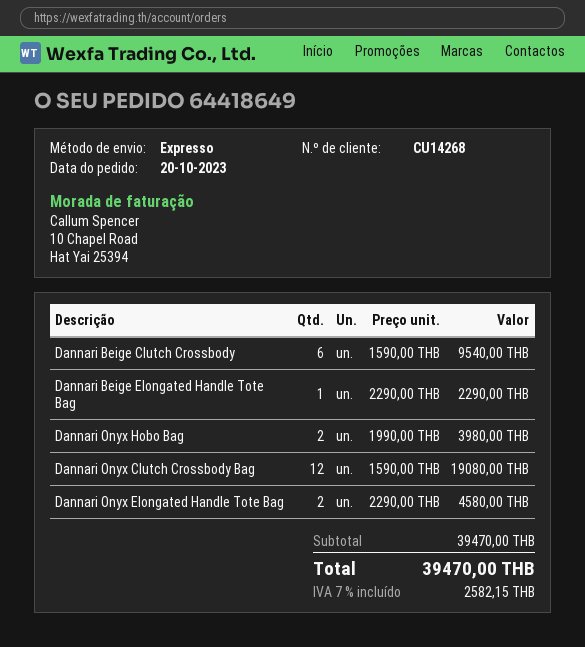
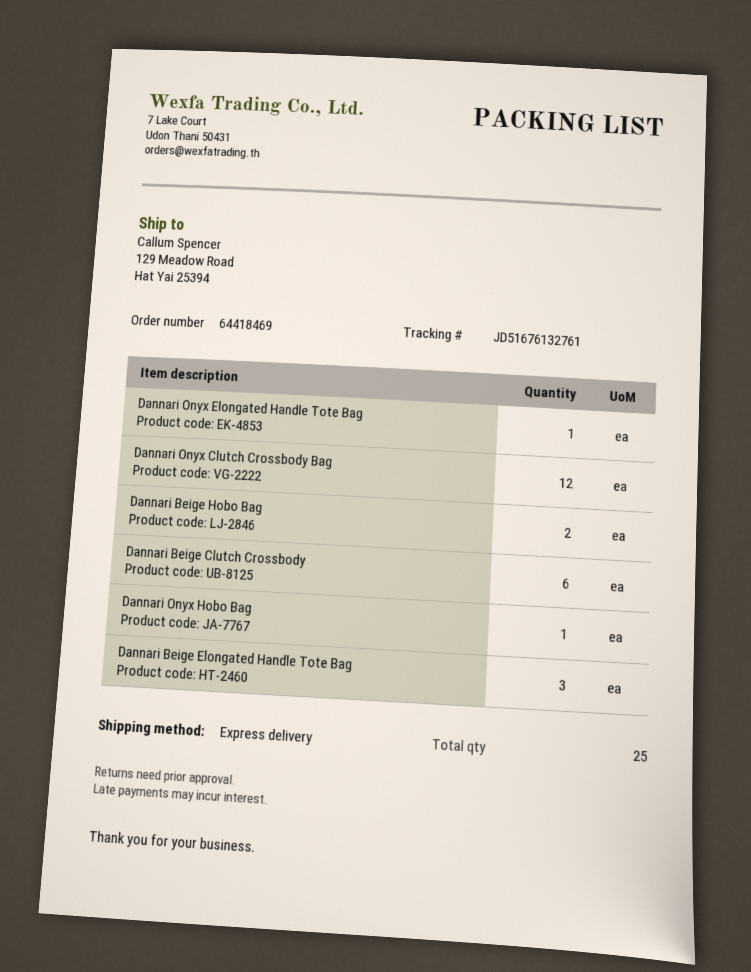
order number: 64418649 -> 64418469
Dannari Beige Elongated Handle Tote Bag: 1 -> 3
Dannari Onyx Hobo Bag: 2 -> 1
Dannari Onyx Elongated Handle Tote Bag: 2 -> 1
Dannari Beige Hobo Bag: none -> 2

